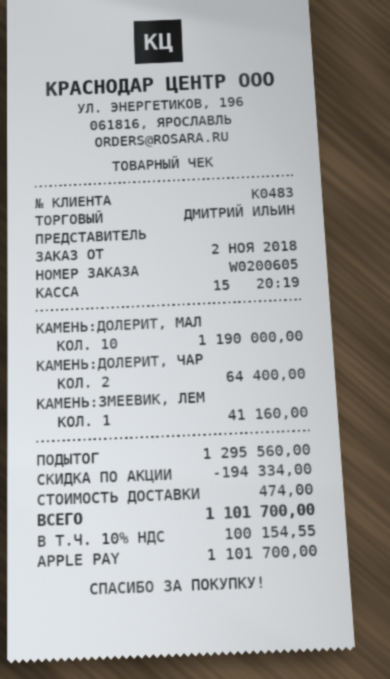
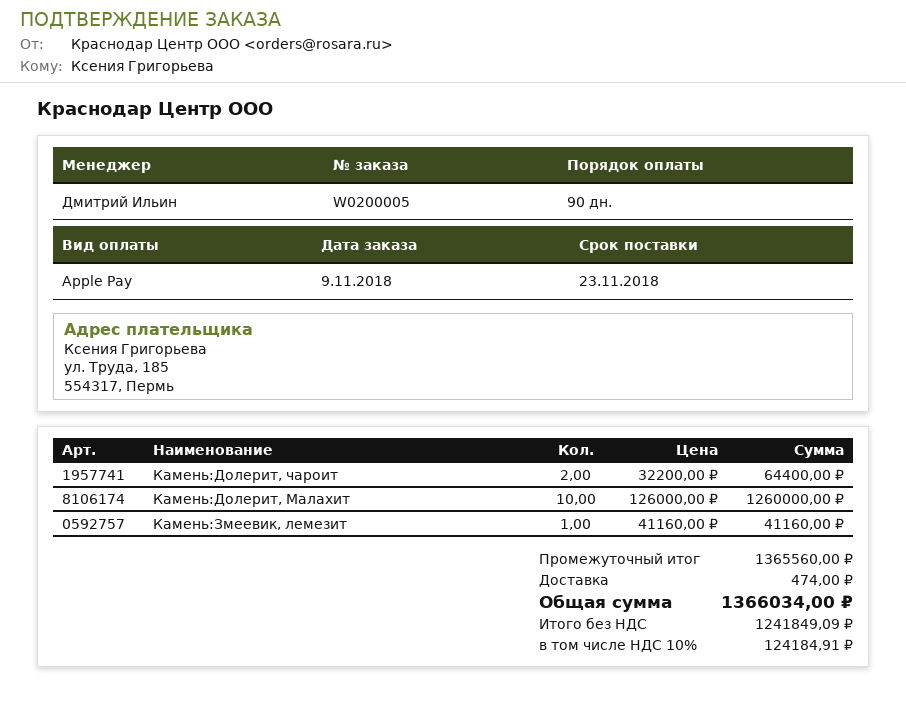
order number: W0200605 -> W0200005
order date: 2018-11-02 -> 2018-11-09
КАМЕНЬ:ДОЛЕРИТ, МАЛ: 10 for 1190000.00 -> 10 for 1260000.00
subtotal: 1295560.00 -> 1365560.00
discount: 194334.00 -> none
tax: 10% = 100154.55 -> 10% = 124184.91
total: 1101700.00 -> 1366034.00

